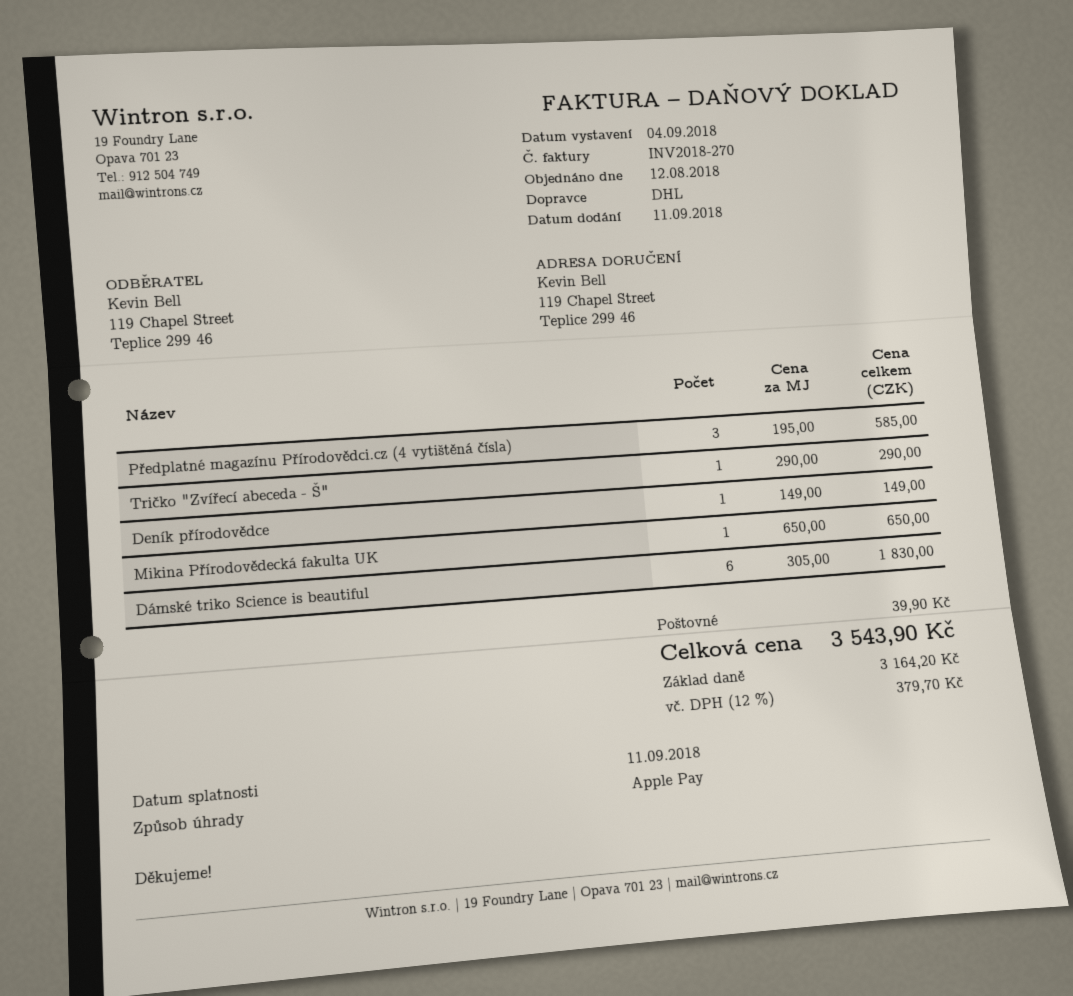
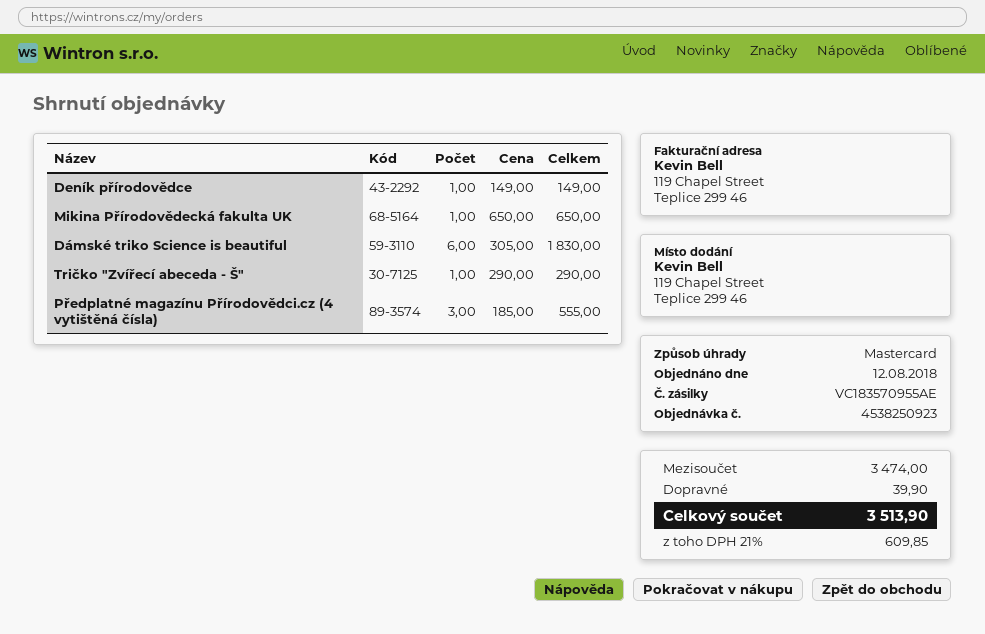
payment method: Apple Pay -> Mastercard
Předplatné magazínu Přírodovědci.cz (4 vytištěná čísla): 3 x 195.00 = 585.00 -> 3 x 185.00 = 555.00
tax: 12% = 379.70 -> 21% = 609.85
total: 3543.90 -> 3513.90

